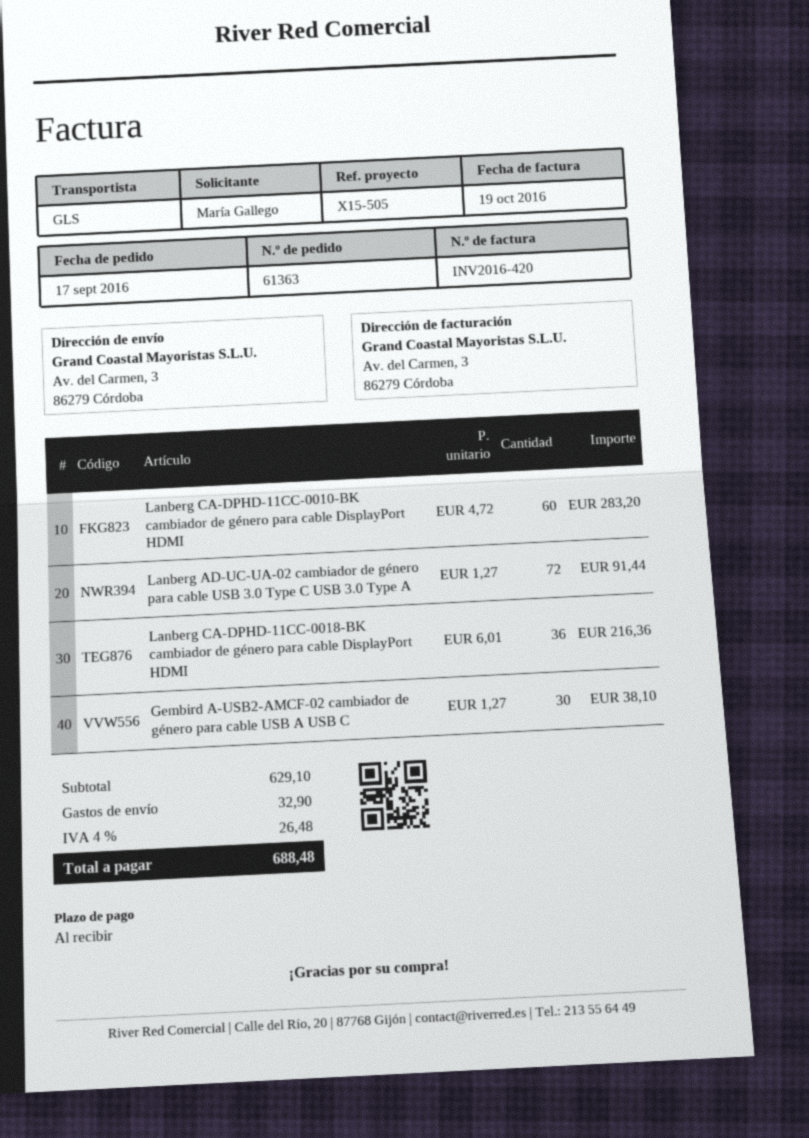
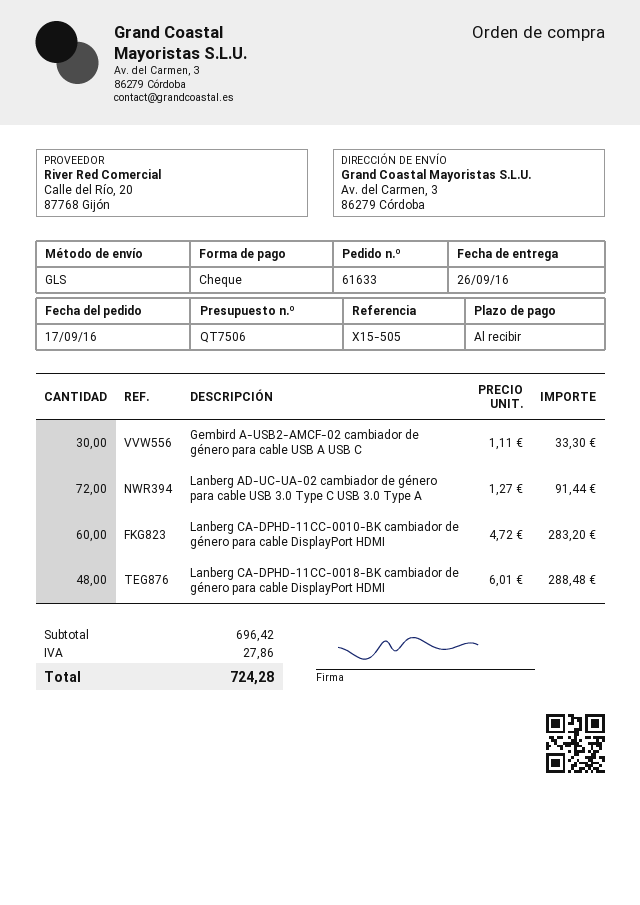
order number: 61363 -> 61633
Lanberg CA-DPHD-11CC-0018-BK cambiador de género para cable DisplayPort HDMI: 36 x 6.01 = 216.36 -> 48 x 6.01 = 288.48
Gembird A-USB2-AMCF-02 cambiador de género para cable USB A USB C: 30 x 1.27 = 38.10 -> 30 x 1.11 = 33.30
subtotal: 629.10 -> 696.42
shipping: 32.90 -> none
tax: 26.48 -> 27.86
total: 688.48 -> 724.28

